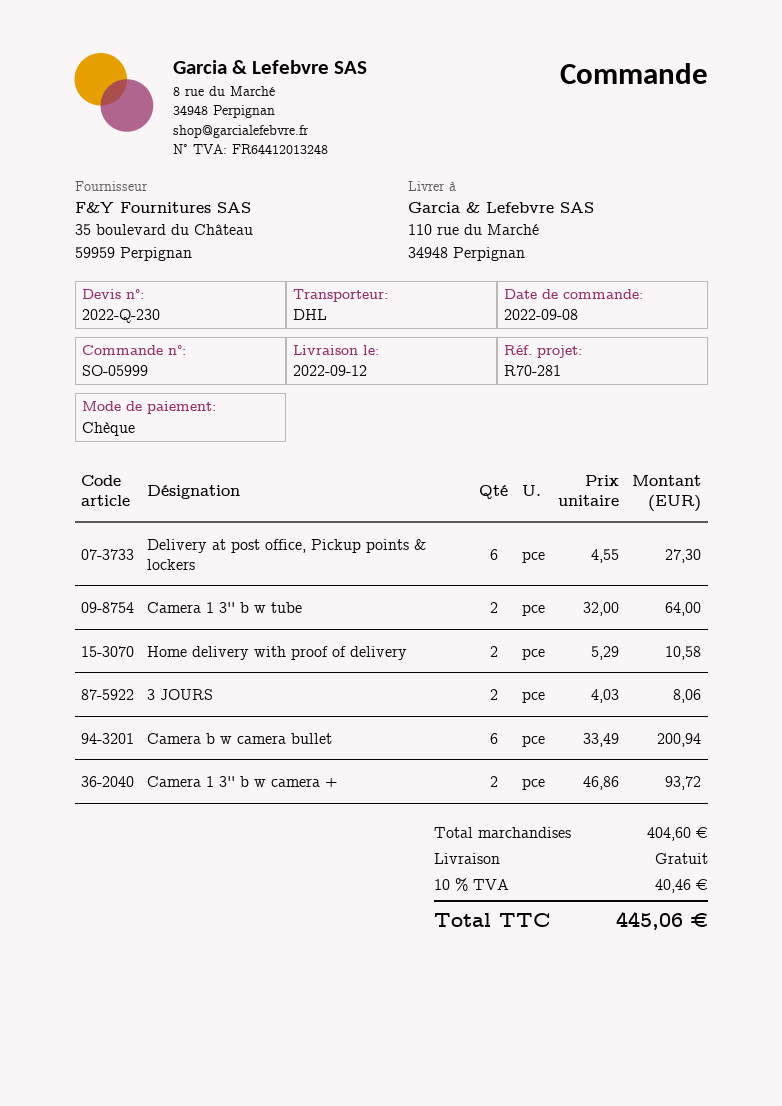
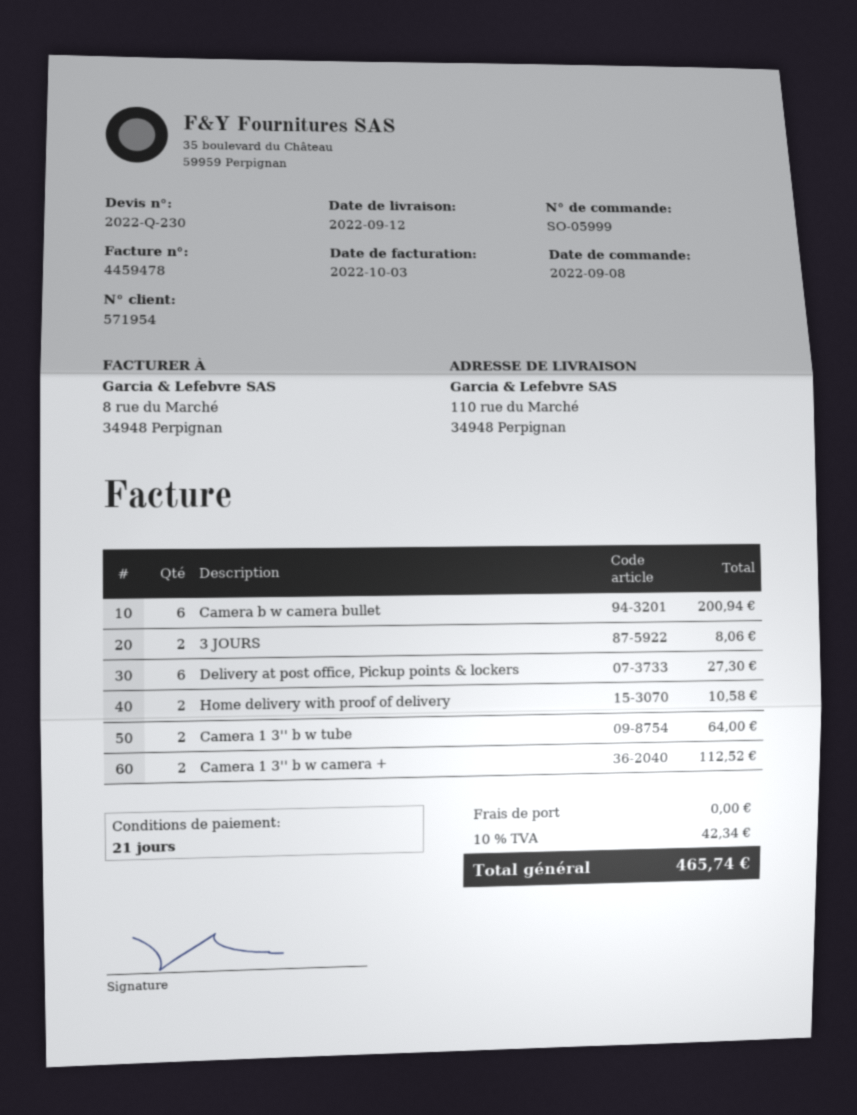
Camera 1 3'' b w camera +: 2 for 93.72 -> 2 for 112.52
tax: 10% = 40.46 -> 10% = 42.34
total: 445.06 -> 465.74

